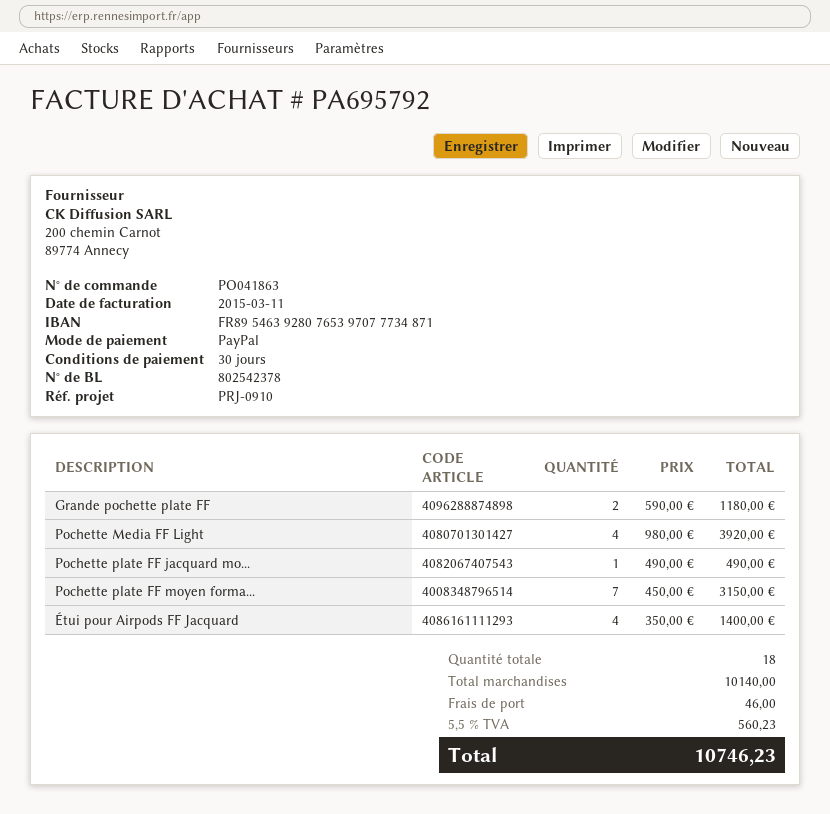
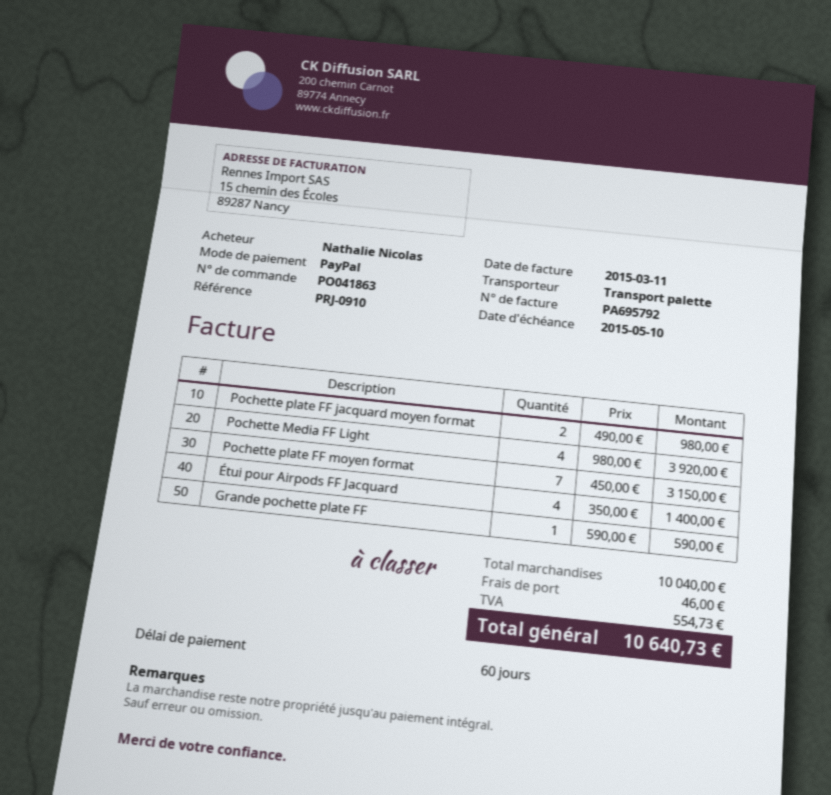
payment terms: 30 days -> 60 days
Grande pochette plate FF: 2 x 590.00 = 1180.00 -> 1 x 590.00 = 590.00
Pochette plate FF jacquard mo...: 1 x 490.00 = 490.00 -> 2 x 490.00 = 980.00
subtotal: 10140.00 -> 10040.00
tax: 560.23 -> 554.73
total: 10746.23 -> 10640.73

